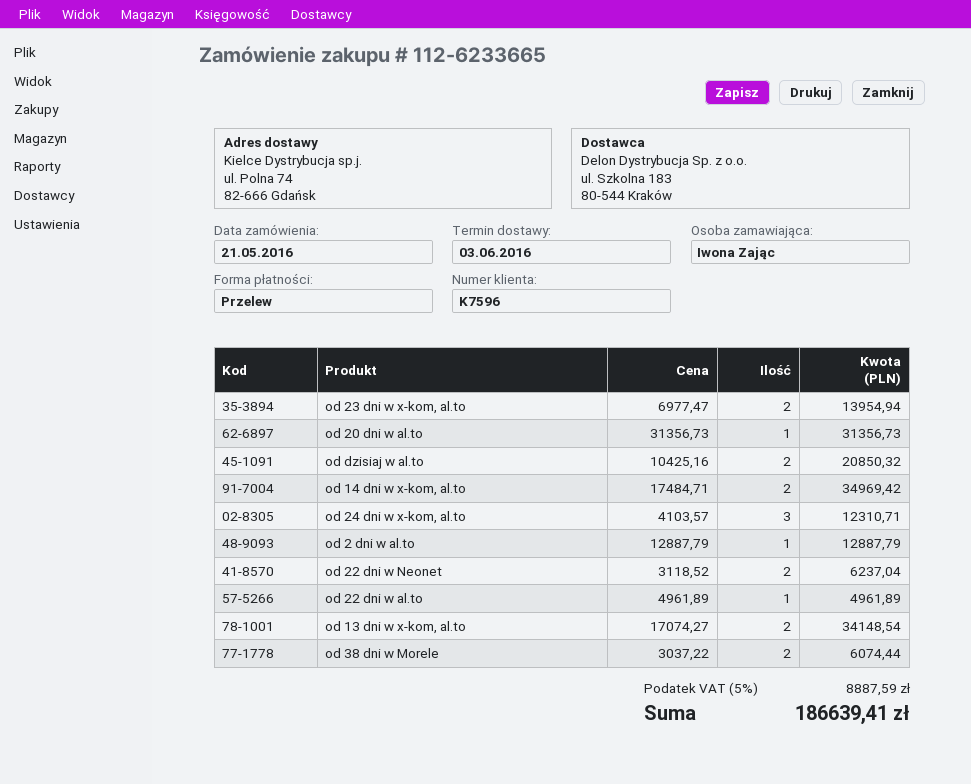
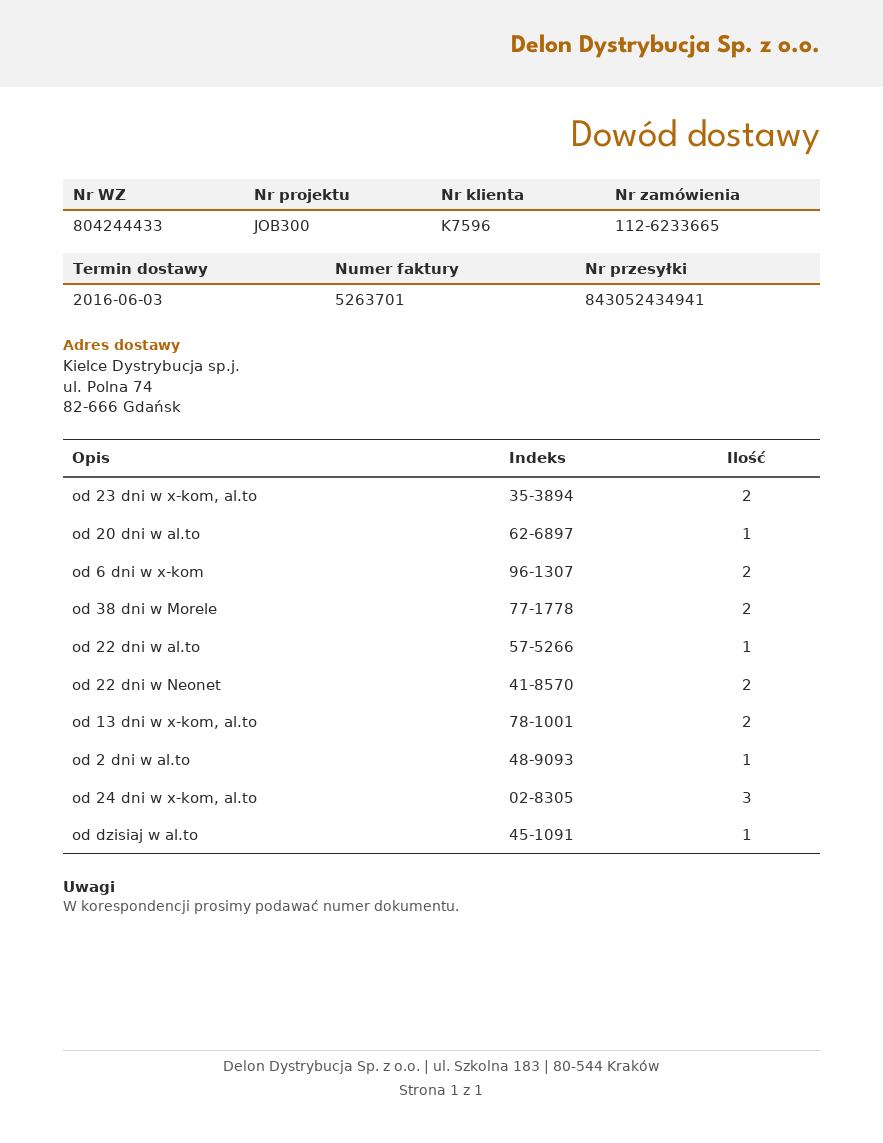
od dzisiaj w al.to: 2 -> 1
od 14 dni w x-kom, al.to: 2 -> none
od 6 dni w x-kom: none -> 2

